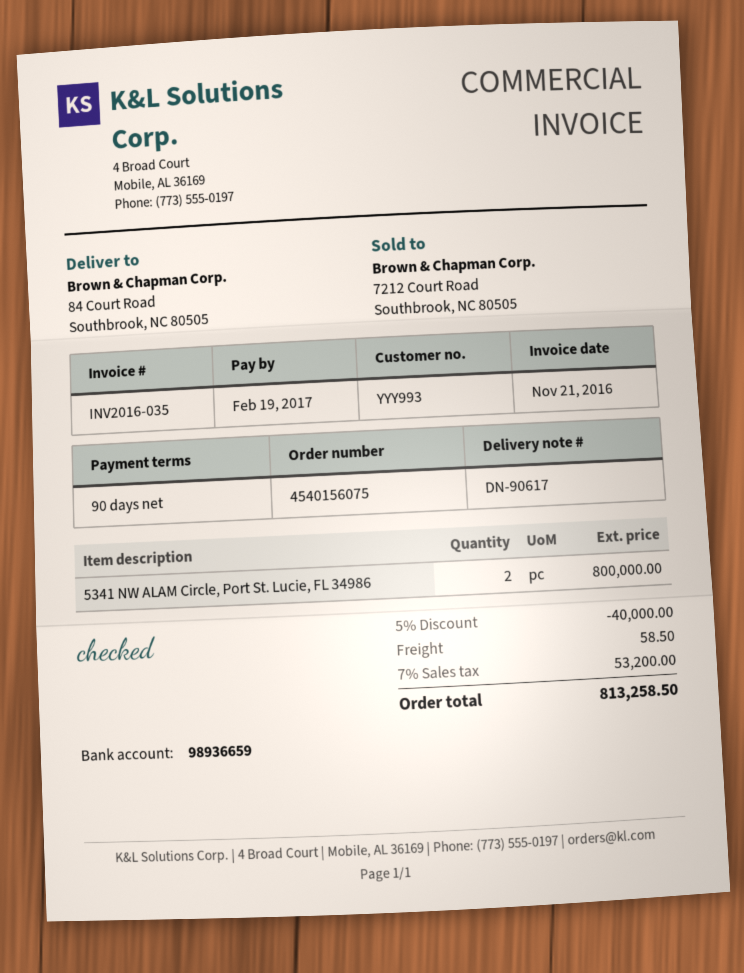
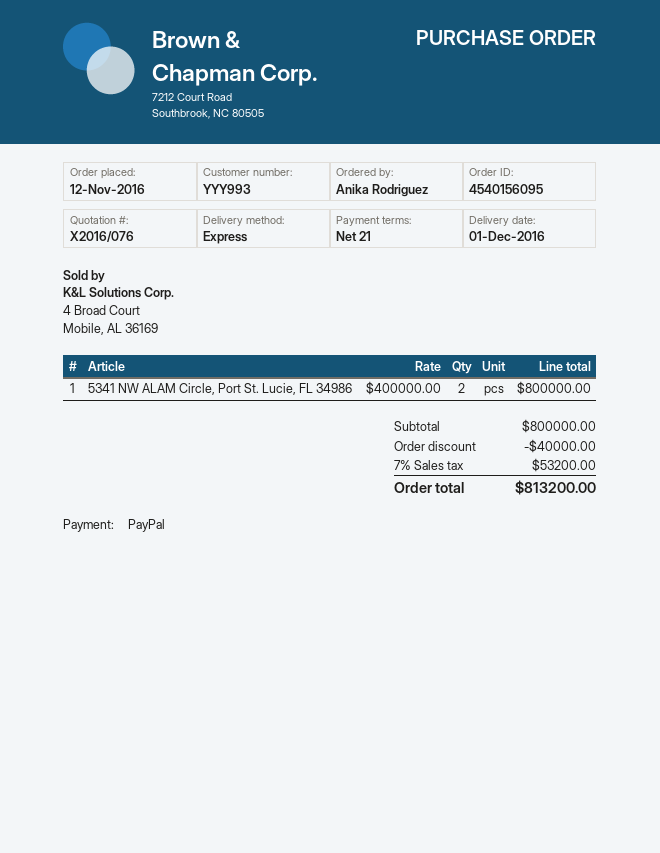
order number: 4540156075 -> 4540156095
payment terms: 90 days -> 21 days
shipping: 58.50 -> none
total: 813258.50 -> 813200.00

